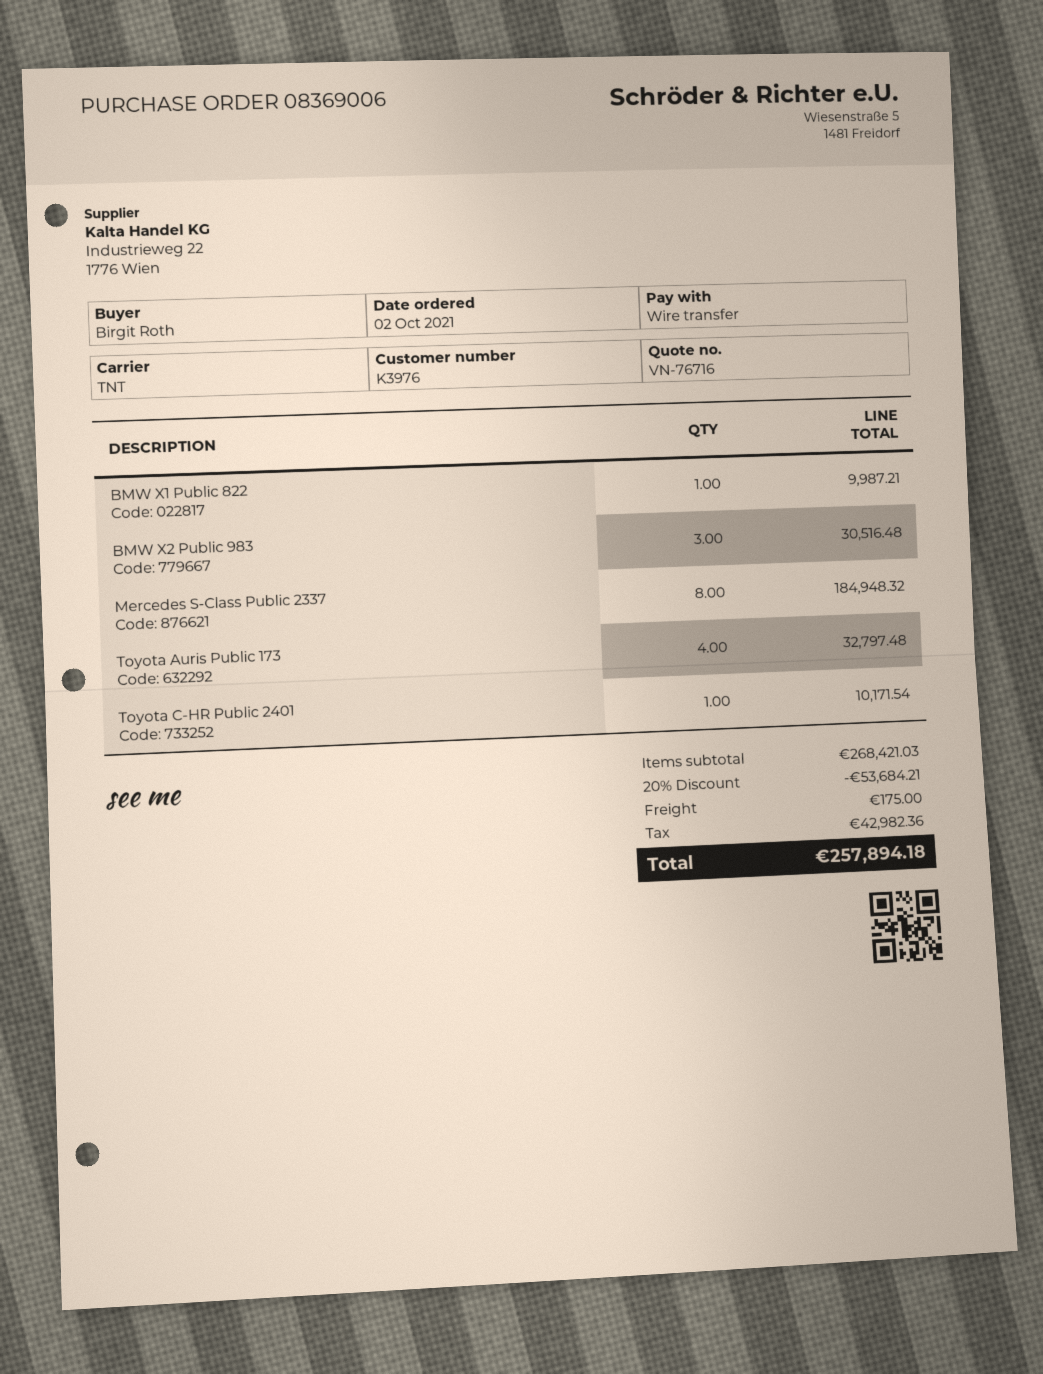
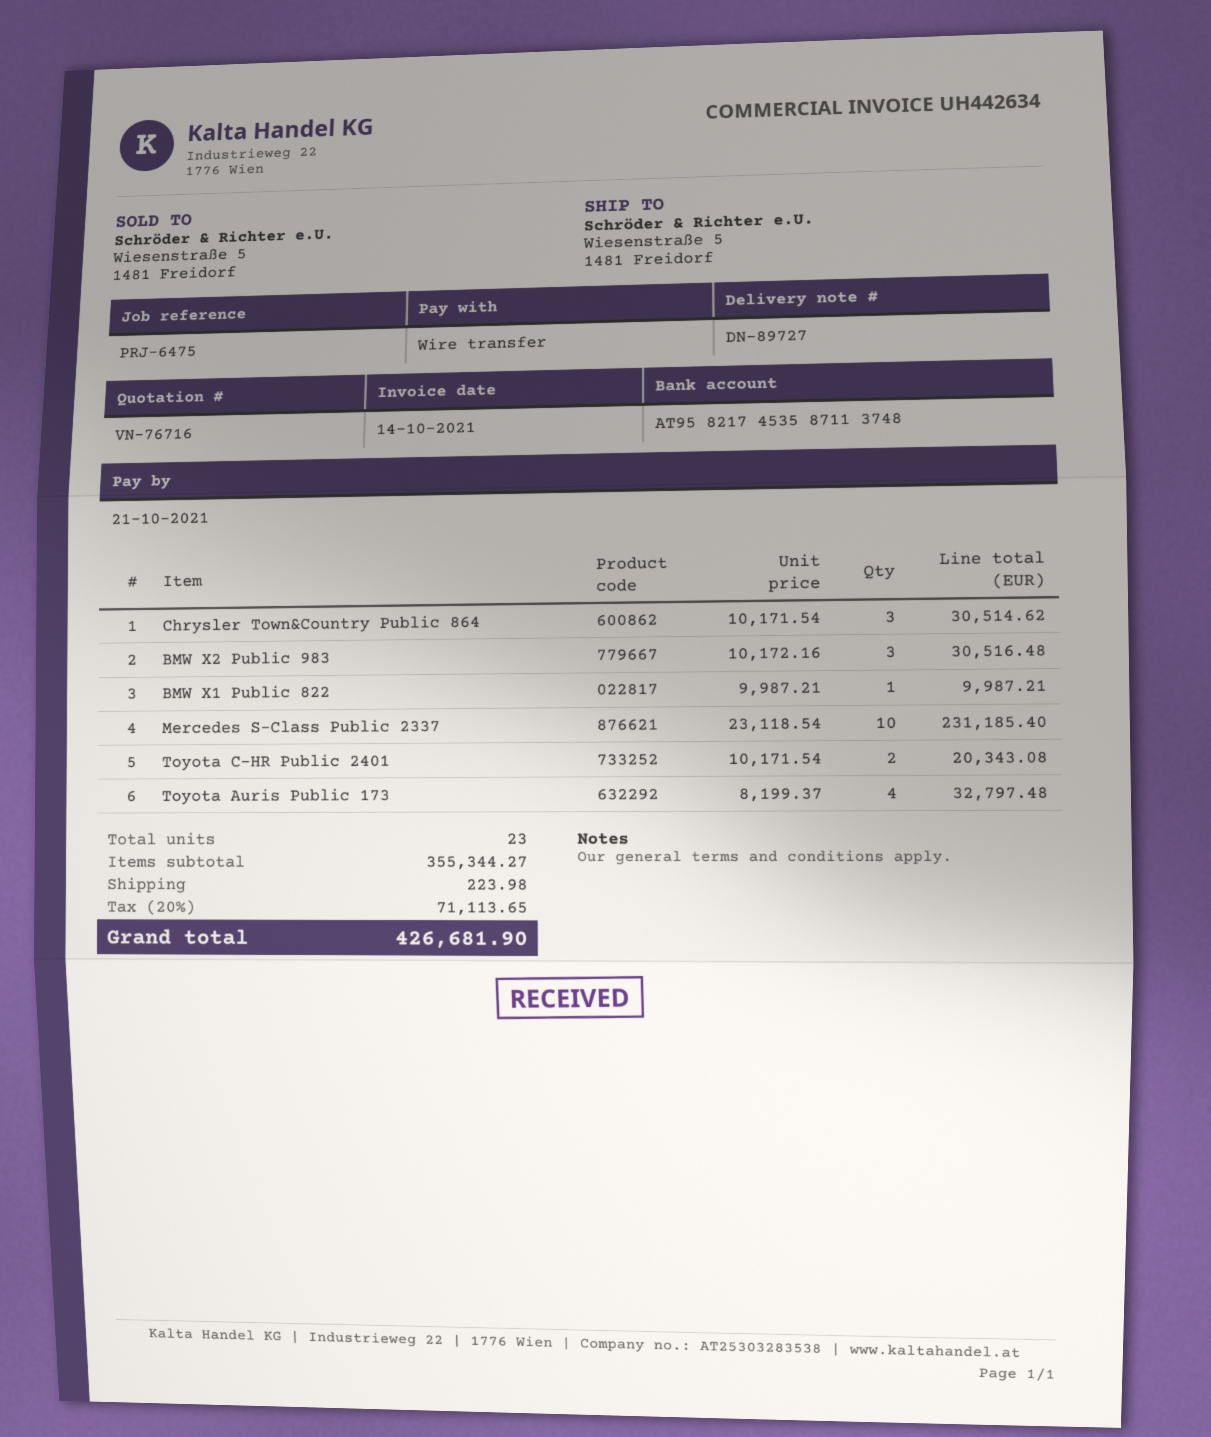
Mercedes S-Class Public 2337: 8 for 184948.32 -> 10 for 231185.40
Toyota C-HR Public 2401: 1 for 10171.54 -> 2 for 20343.08
Chrysler Town&Country Public 864: none -> 3 for 30514.62
subtotal: 268421.03 -> 355344.27
discount: 20% = 53684.21 -> none
shipping: 175.00 -> 223.98
tax: 42982.36 -> 71113.65
total: 257894.18 -> 426681.90

